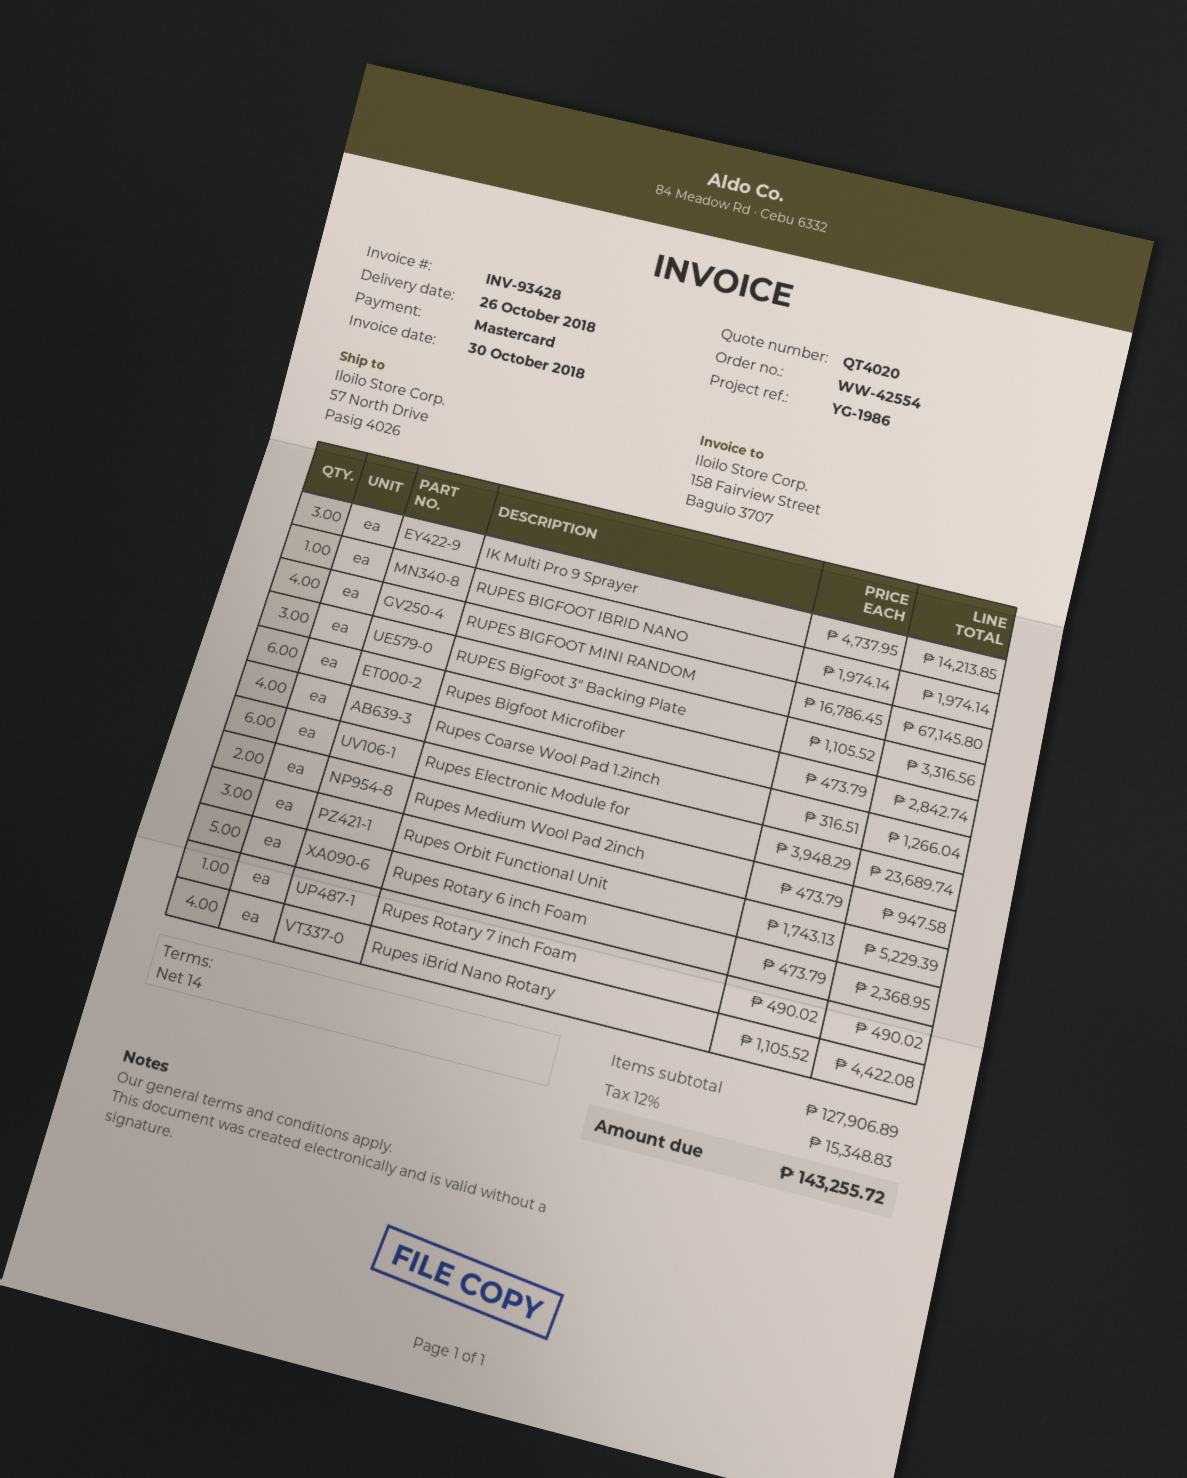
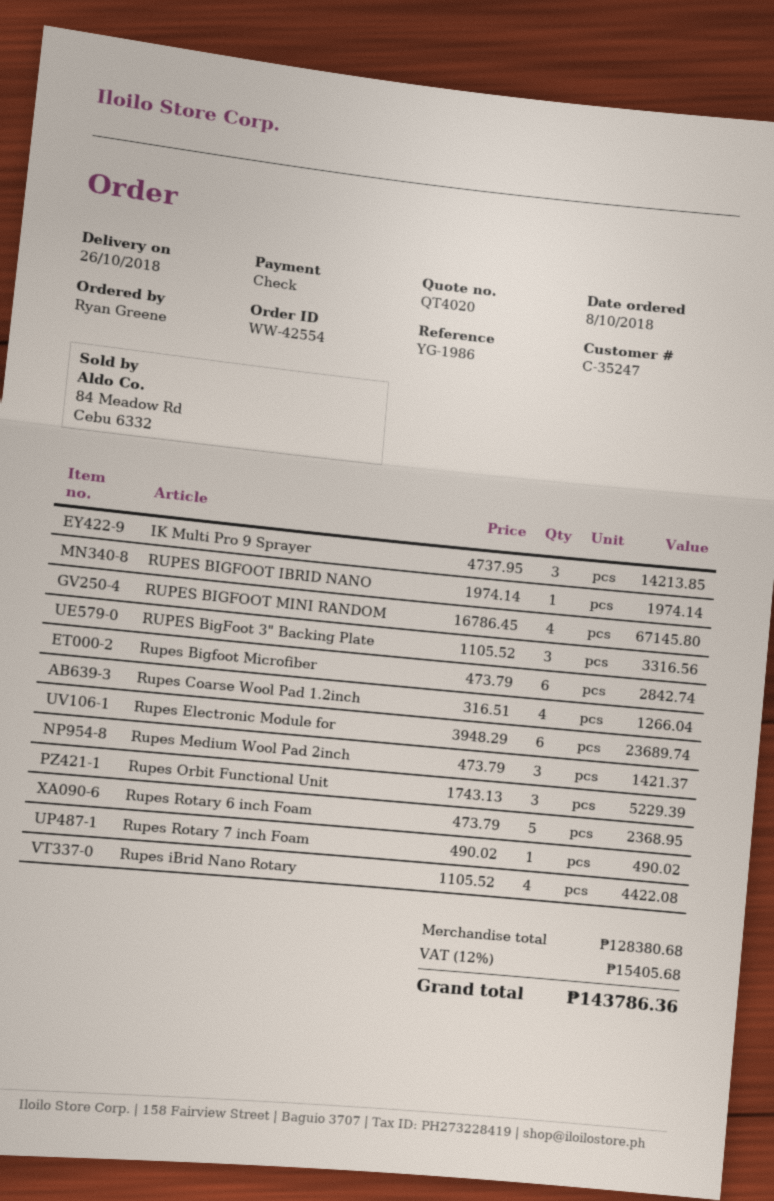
payment method: Mastercard -> cheque
Rupes Medium Wool Pad 2inch: 2 x 473.79 = 947.58 -> 3 x 473.79 = 1421.37
subtotal: 127906.89 -> 128380.68
tax: 12% = 15348.83 -> 12% = 15405.68
total: 143255.72 -> 143786.36

